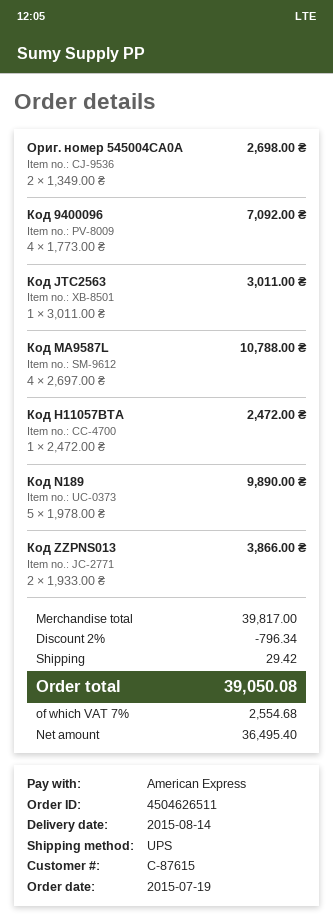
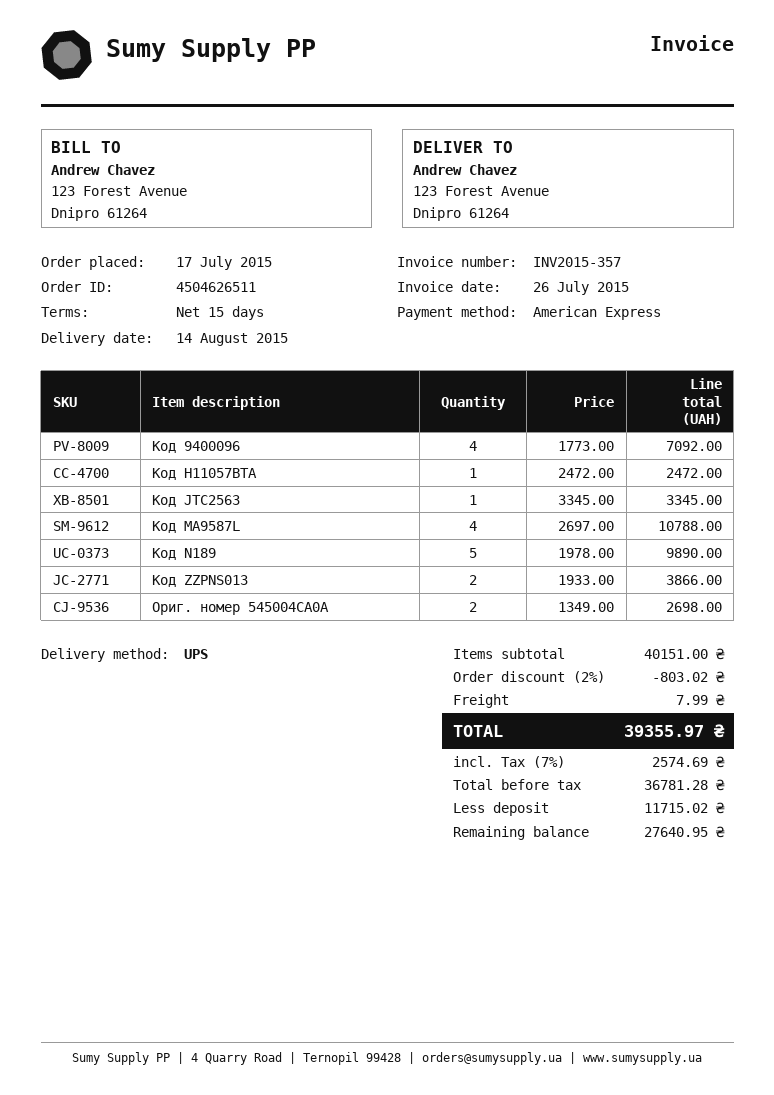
order date: 2015-07-19 -> 2015-07-17
Код JTC2563: 1 x 3011.00 = 3011.00 -> 1 x 3345.00 = 3345.00
subtotal: 39817.00 -> 40151.00
discount: 2% = 796.34 -> 2% = 803.02
shipping: 29.42 -> 7.99
net: 36495.40 -> 36781.28
tax: 7% = 2554.68 -> 7% = 2574.69
total: 39050.08 -> 39355.97

